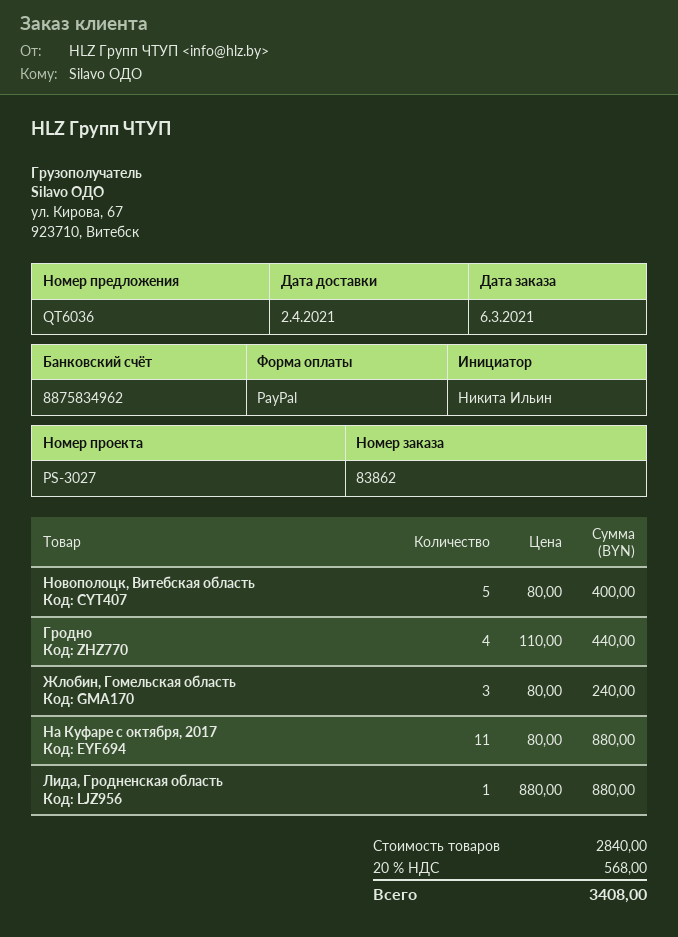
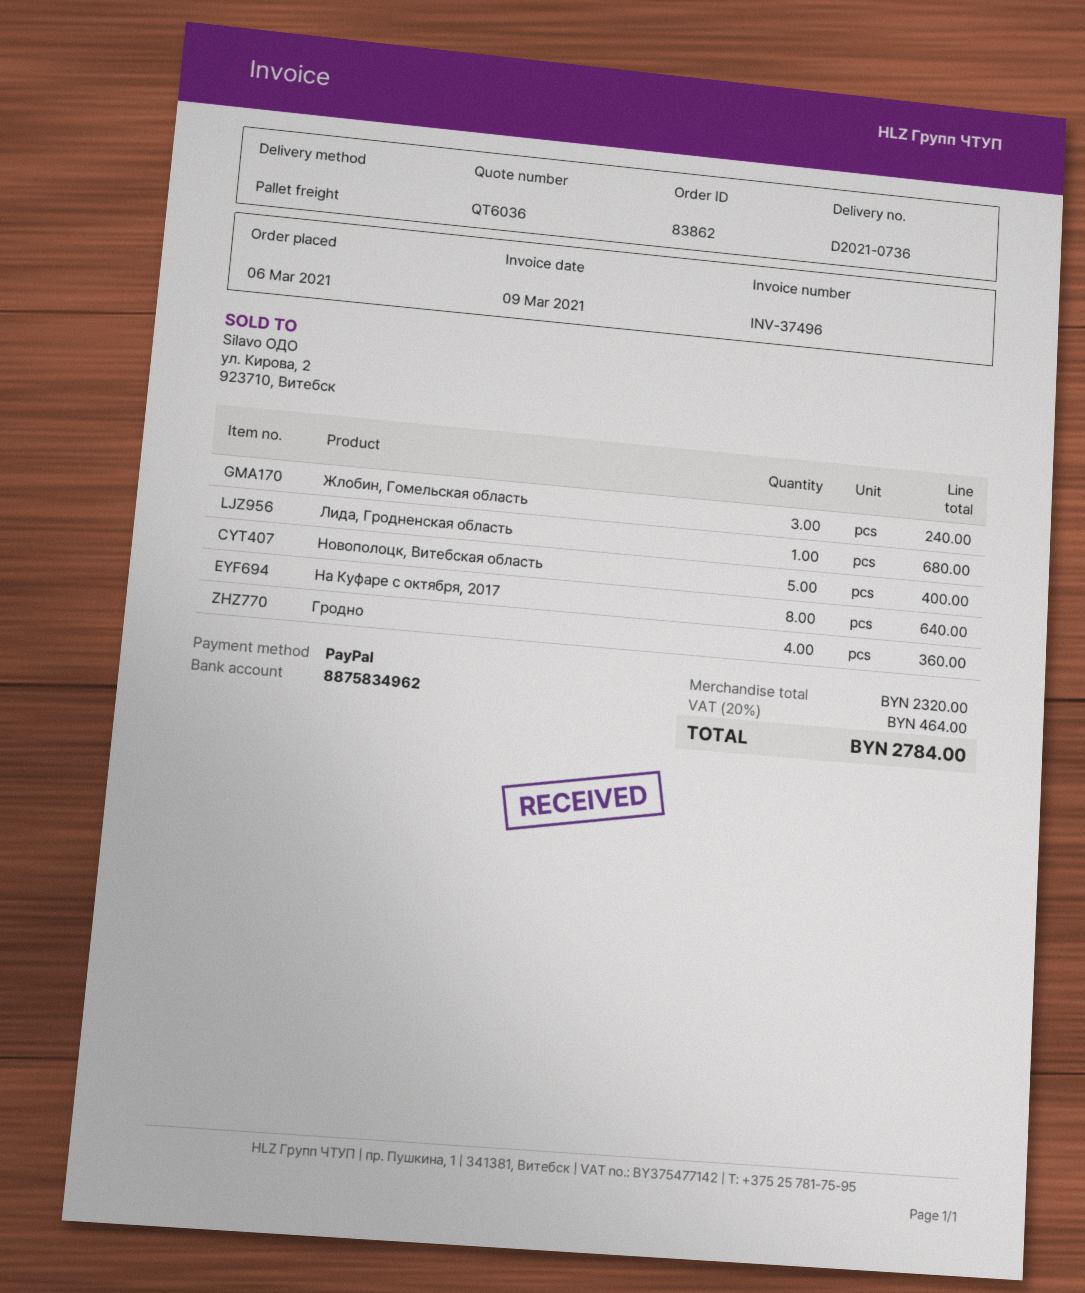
Гродно: 4 for 440.00 -> 4 for 360.00
На Куфаре с октября, 2017: 11 for 880.00 -> 8 for 640.00
Лида, Гродненская область: 1 for 880.00 -> 1 for 680.00
subtotal: 2840.00 -> 2320.00
tax: 20% = 568.00 -> 20% = 464.00
total: 3408.00 -> 2784.00

